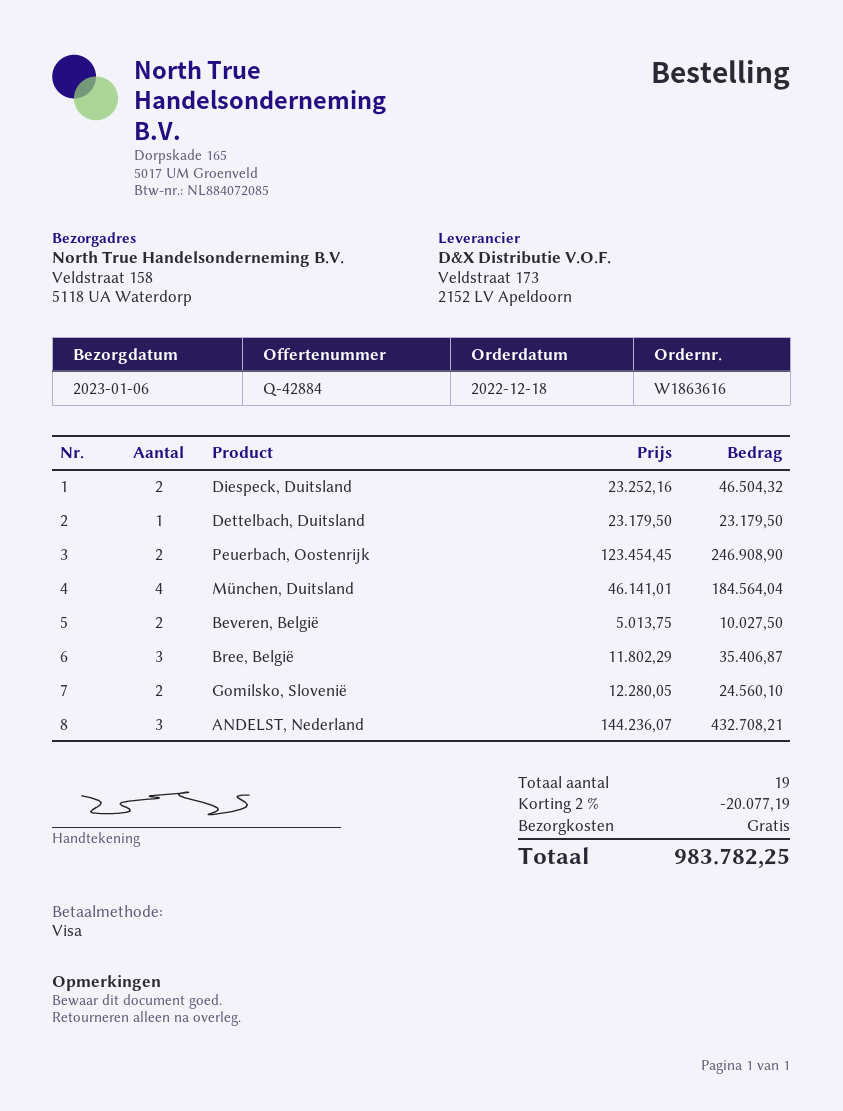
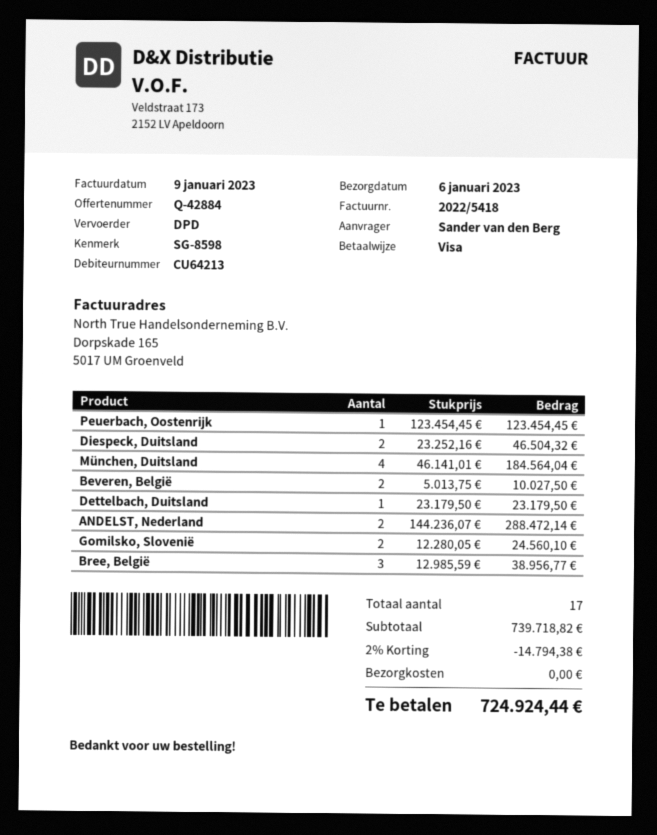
Peuerbach, Oostenrijk: 2 x 123454.45 = 246908.90 -> 1 x 123454.45 = 123454.45
Bree, België: 3 x 11802.29 = 35406.87 -> 3 x 12985.59 = 38956.77
ANDELST, Nederland: 3 x 144236.07 = 432708.21 -> 2 x 144236.07 = 288472.14
total quantity: 19 -> 17
discount: 2% = 20077.19 -> 2% = 14794.38
total: 983782.25 -> 724924.44

